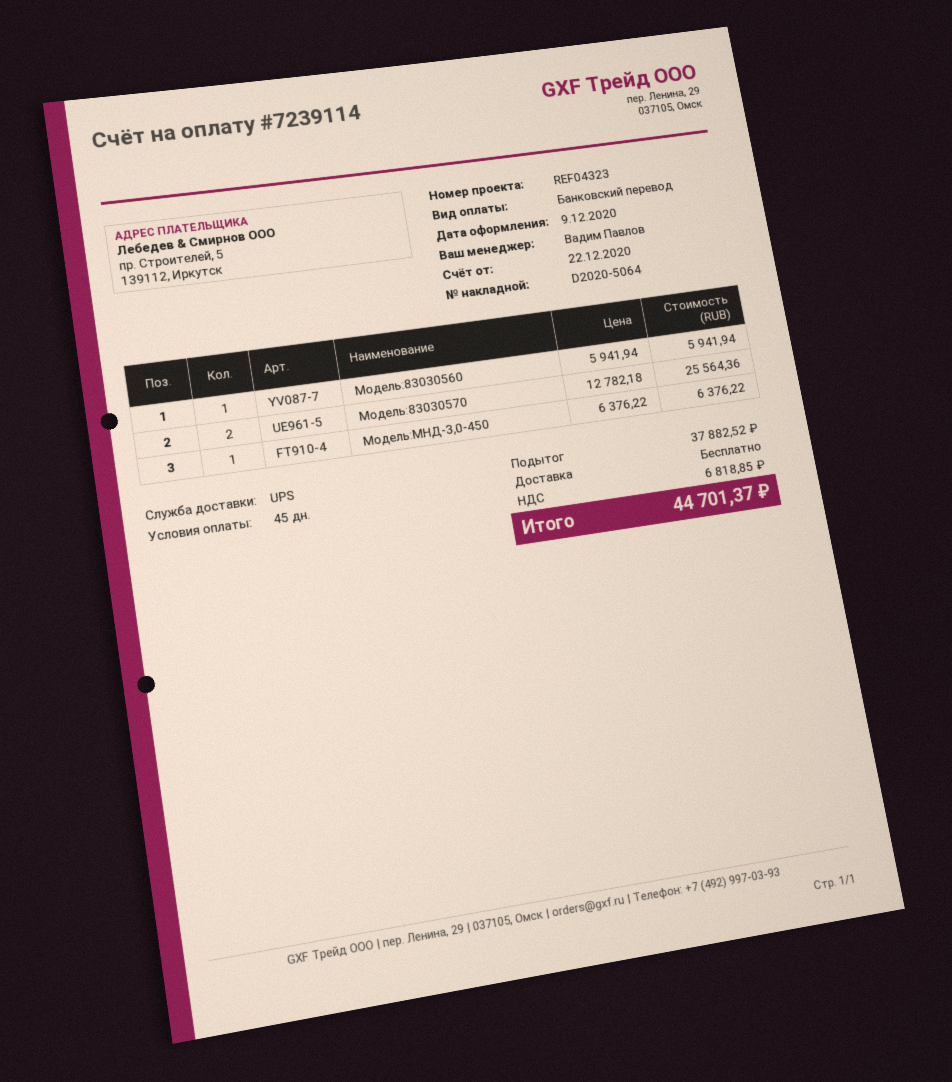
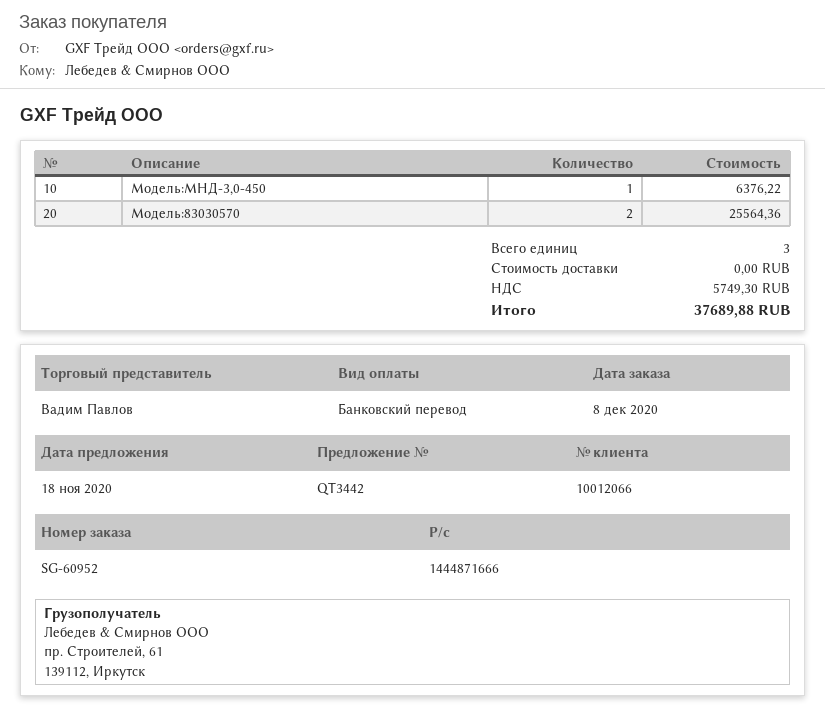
order date: 2020-12-09 -> 2020-12-08
Модель:83030560: 1 for 5941.94 -> none
tax: 6818.85 -> 5749.30
total: 44701.37 -> 37689.88

